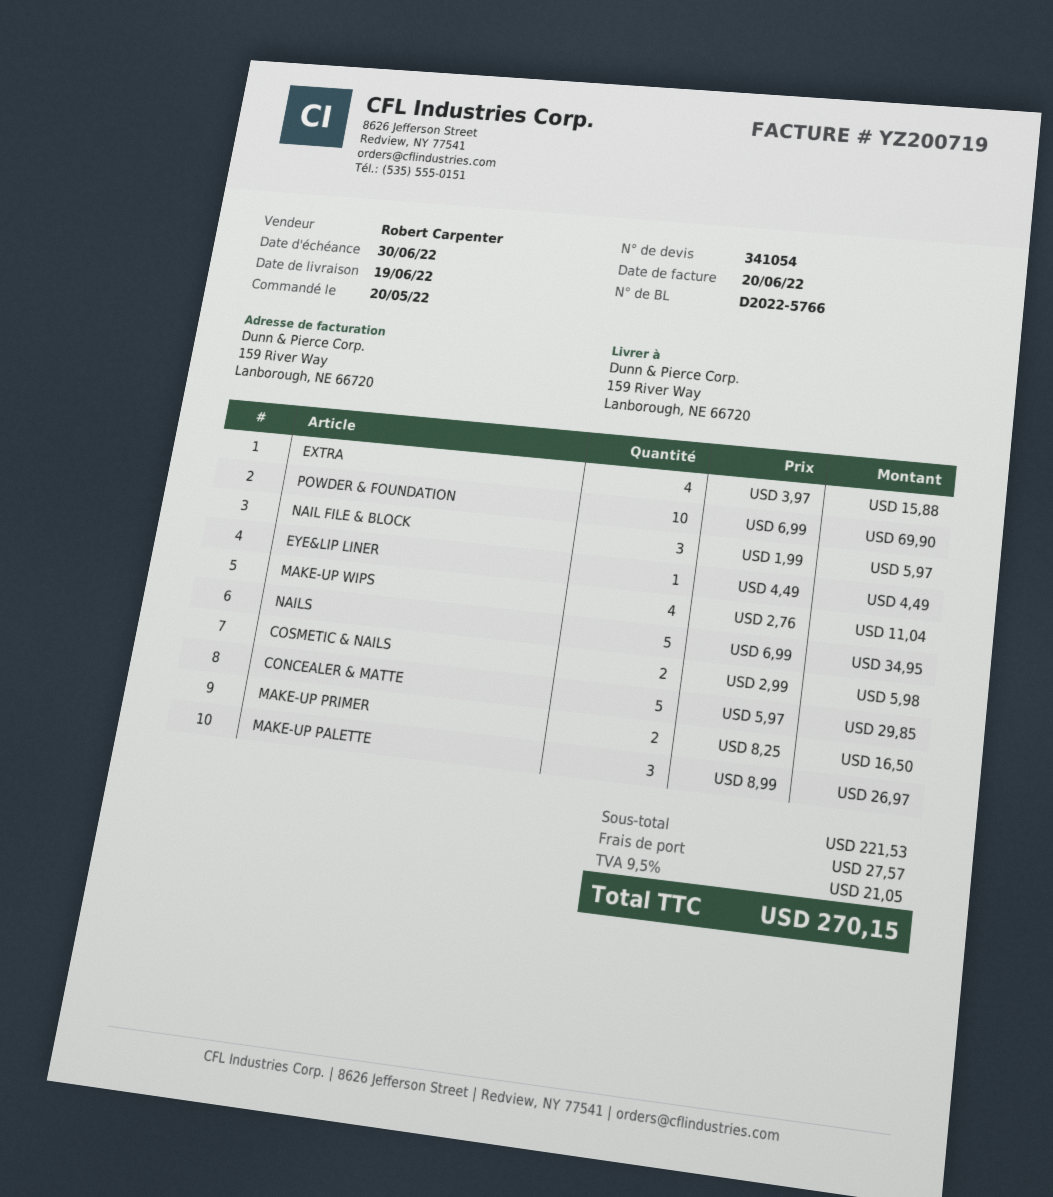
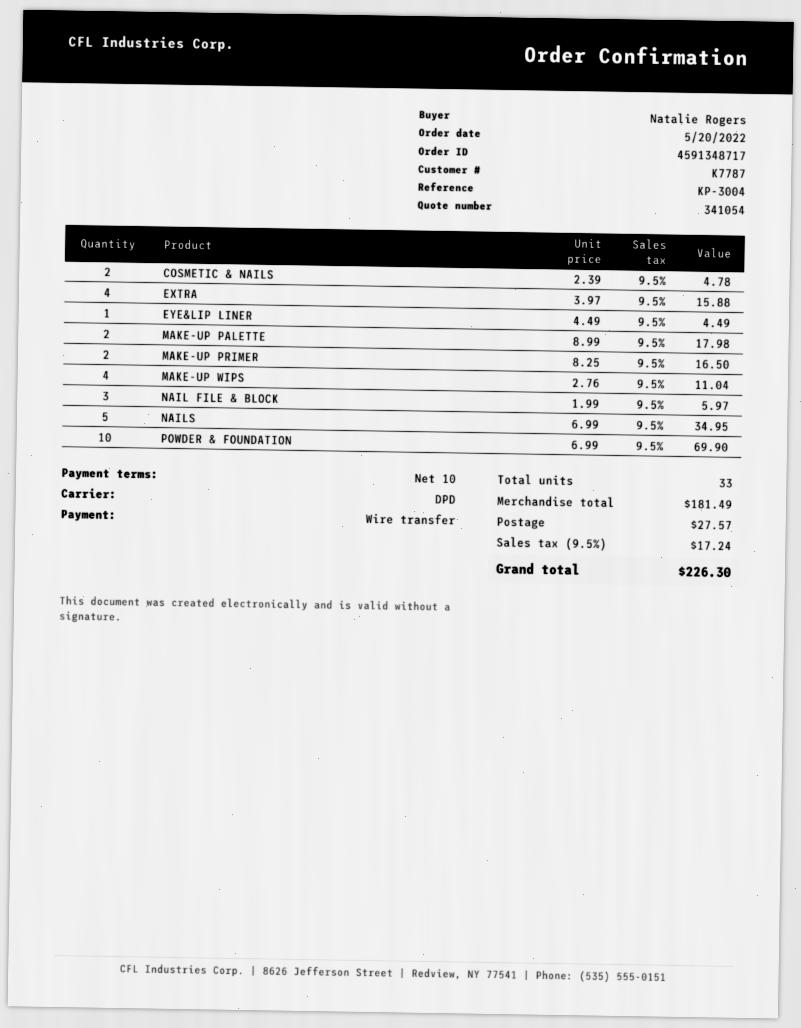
COSMETIC & NAILS: 2 x 2.99 = 5.98 -> 2 x 2.39 = 4.78
CONCEALER & MATTE: 5 x 5.97 = 29.85 -> none
MAKE-UP PALETTE: 3 x 8.99 = 26.97 -> 2 x 8.99 = 17.98
subtotal: 221.53 -> 181.49
tax: 9.5% = 21.05 -> 9.5% = 17.24
total: 270.15 -> 226.30

